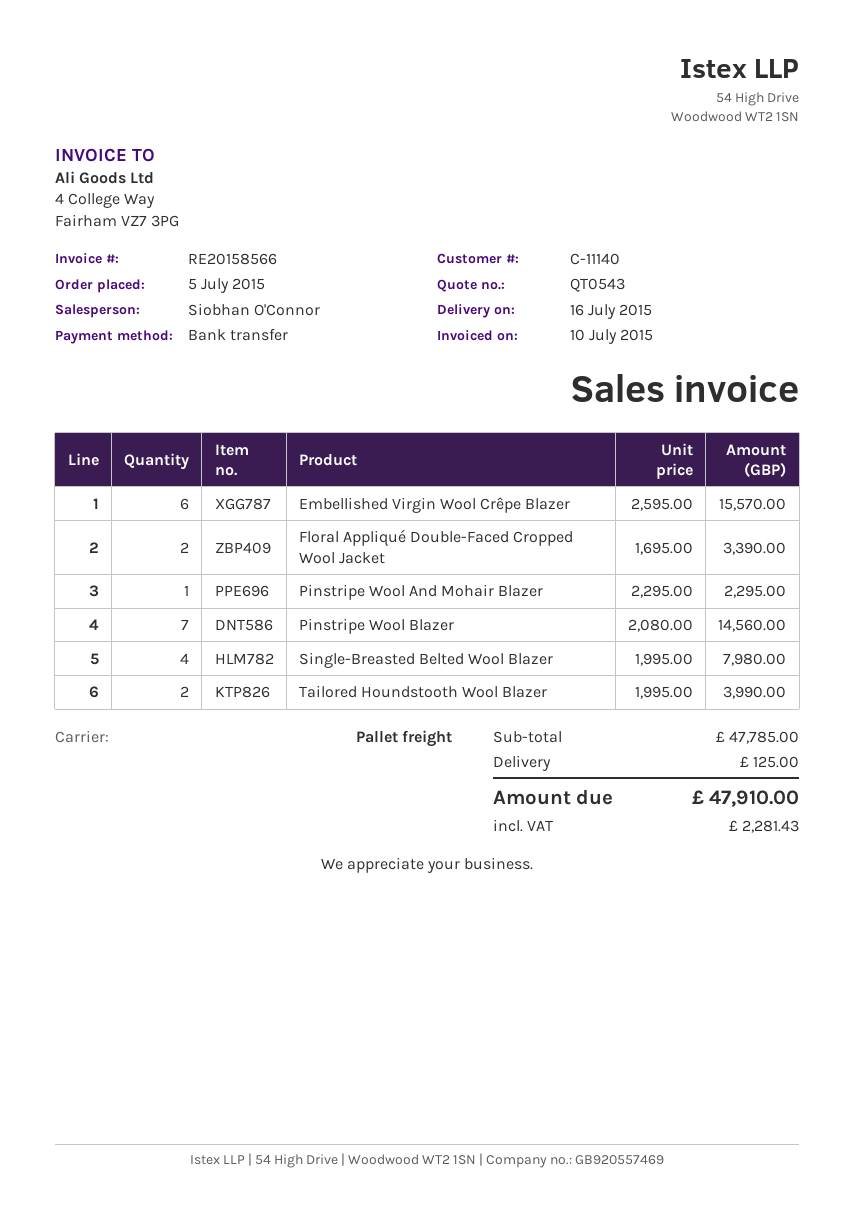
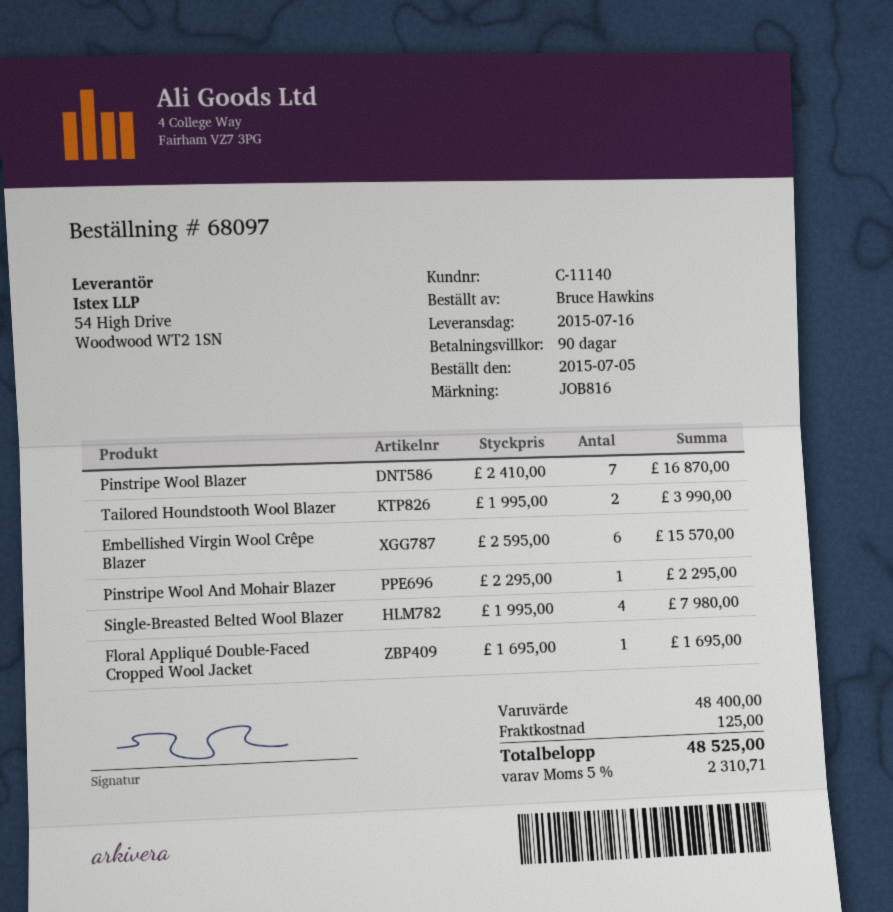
Floral Appliqué Double-Faced Cropped Wool Jacket: 2 x 1695.00 = 3390.00 -> 1 x 1695.00 = 1695.00
Pinstripe Wool Blazer: 7 x 2080.00 = 14560.00 -> 7 x 2410.00 = 16870.00
subtotal: 47785.00 -> 48400.00
tax: 2281.43 -> 2310.71
total: 47910.00 -> 48525.00

